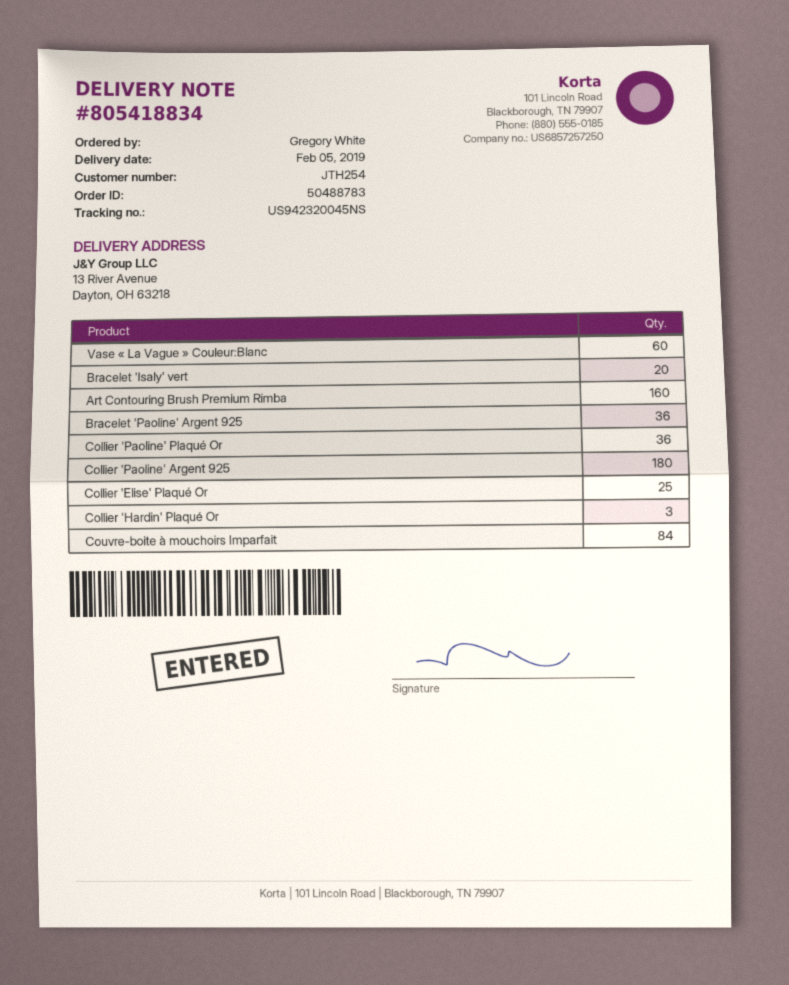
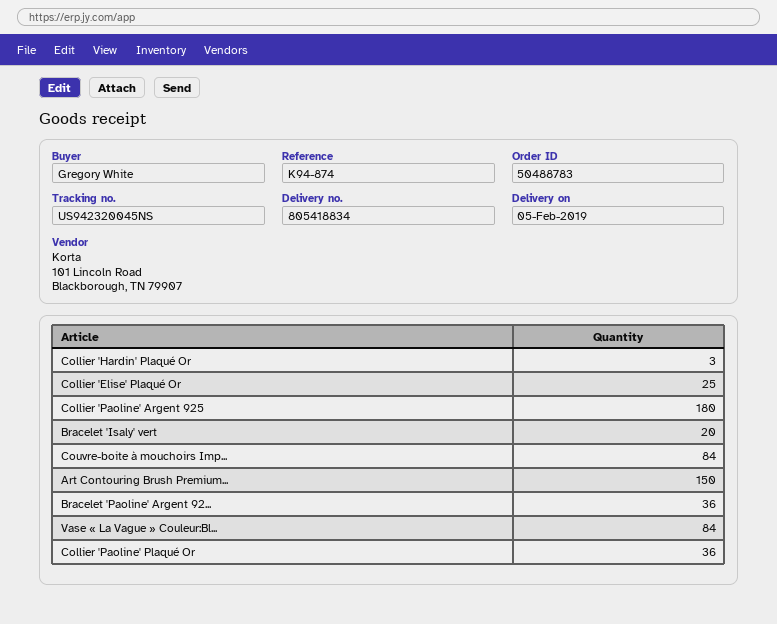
Vase « La Vague » Couleur:Blanc: 60 -> 84
Art Contouring Brush Premium Rimba: 160 -> 150

